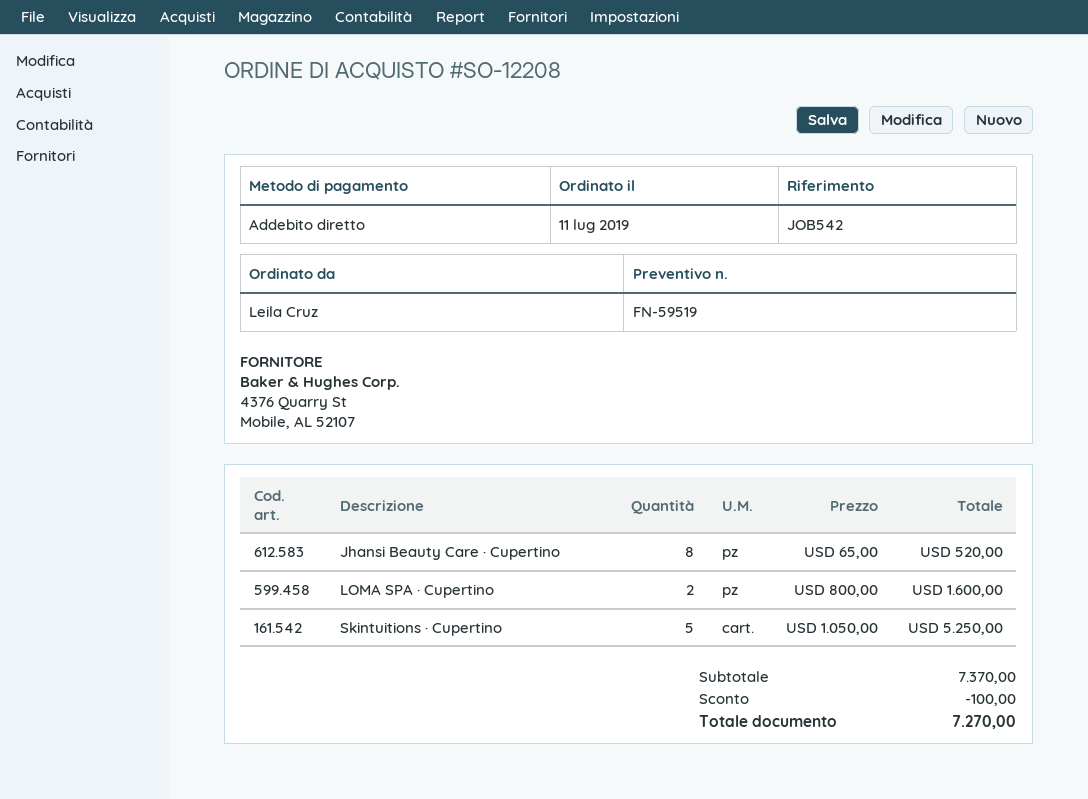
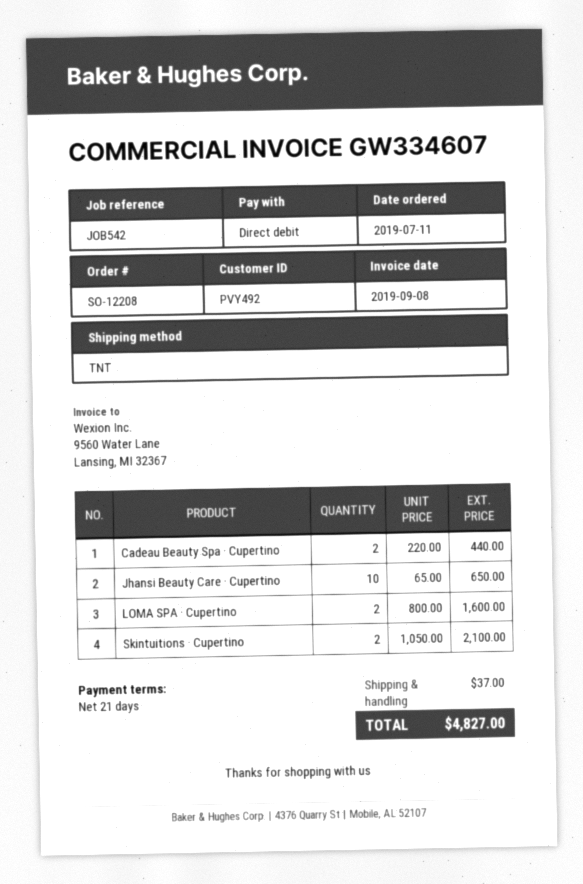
Jhansi Beauty Care · Cupertino: 8 x 65.00 = 520.00 -> 10 x 65.00 = 650.00
Skintuitions · Cupertino: 5 x 1050.00 = 5250.00 -> 2 x 1050.00 = 2100.00
Cadeau Beauty Spa · Cupertino: none -> 2 x 220.00 = 440.00
discount: 100.00 -> none
shipping: none -> 37.00
total: 7270.00 -> 4827.00

